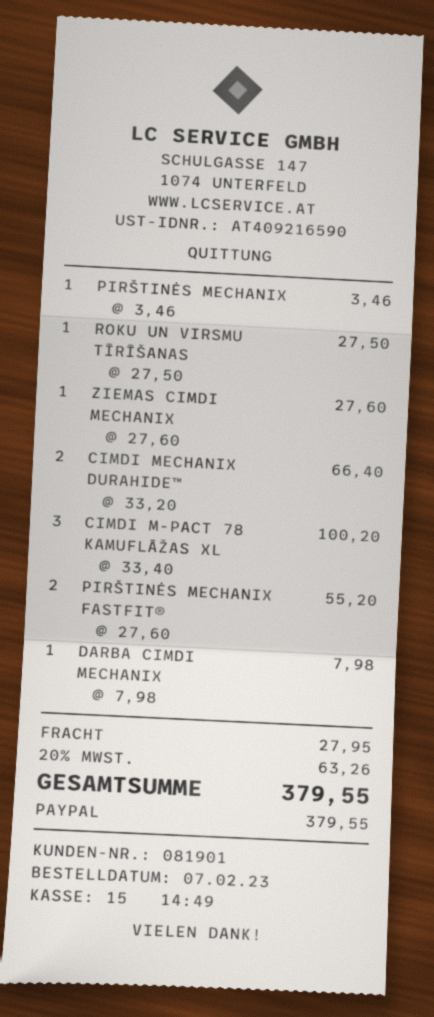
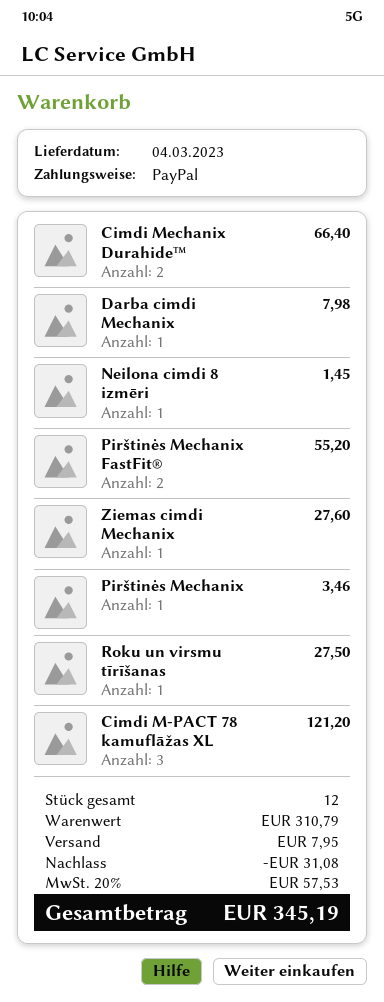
CIMDI M-PACT 78 KAMUFLĀŽAS XL: 3 for 100.20 -> 3 for 121.20
Neilona cimdi 8 izmēri: none -> 1 for 1.45
discount: none -> 31.08
shipping: 27.95 -> 7.95
tax: 20% = 63.26 -> 20% = 57.53
total: 379.55 -> 345.19

